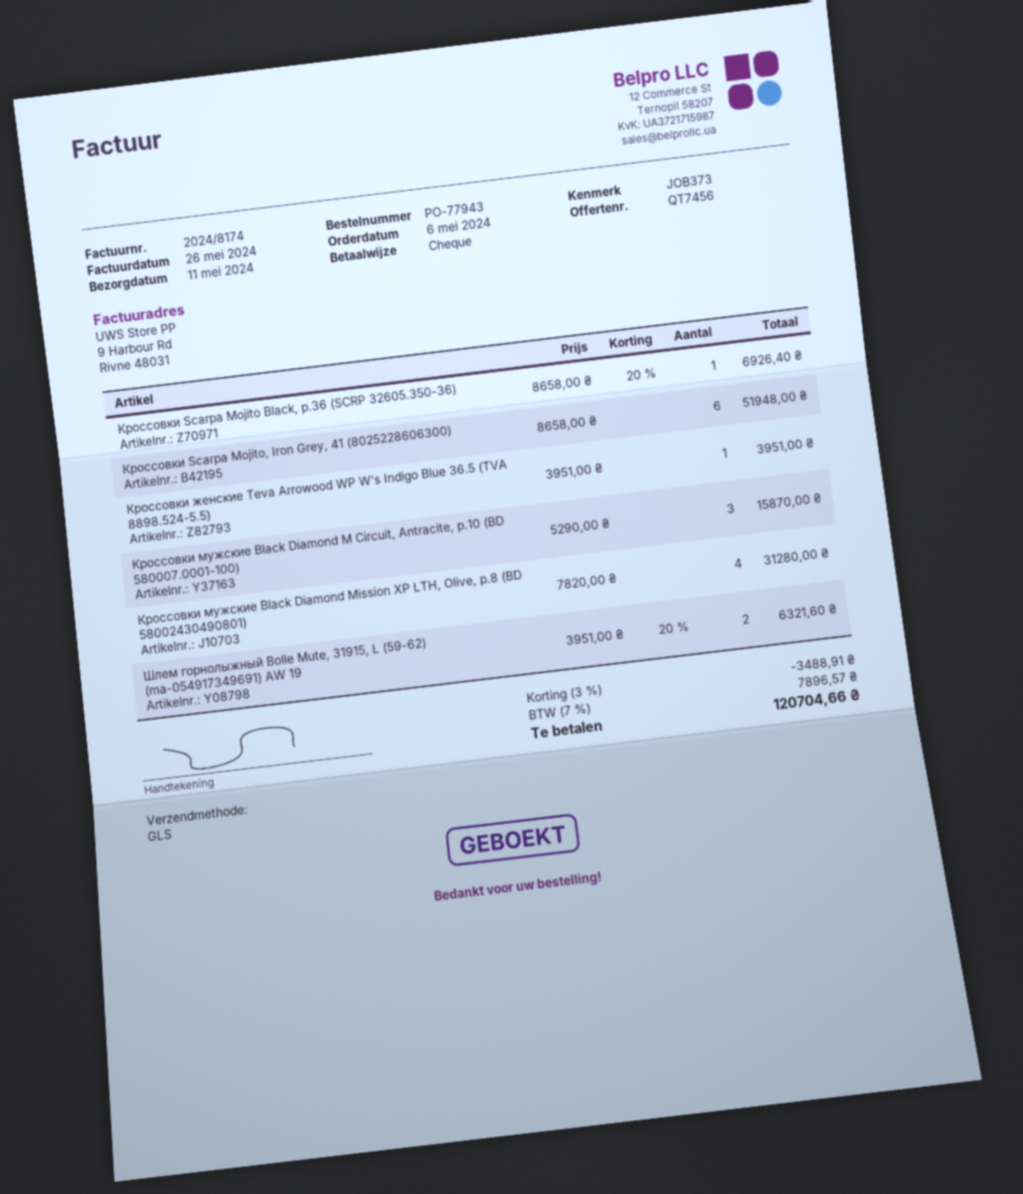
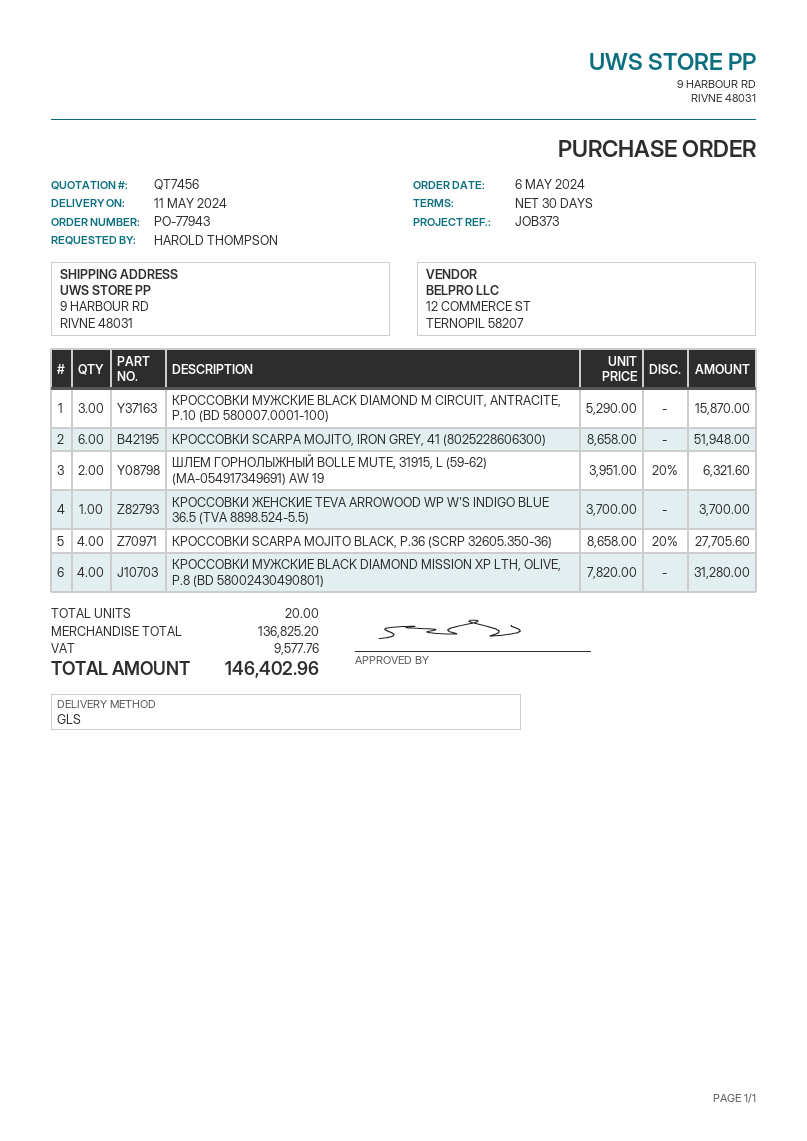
Кроссовки Scarpa Mojito Black, р.36 (SCRP 32605.350-36): 1 x 8658.00 - 20% = 6926.40 -> 4 x 8658.00 - 20% = 27705.60
Кроссовки женские Teva Arrowood WP W's Indigo Blue 36.5 (TVA 8898.524-5.5): 1 x 3951.00 = 3951.00 -> 1 x 3700.00 = 3700.00
discount: 3% = 3488.91 -> none
tax: 7896.57 -> 9577.76
total: 120704.66 -> 146402.96

